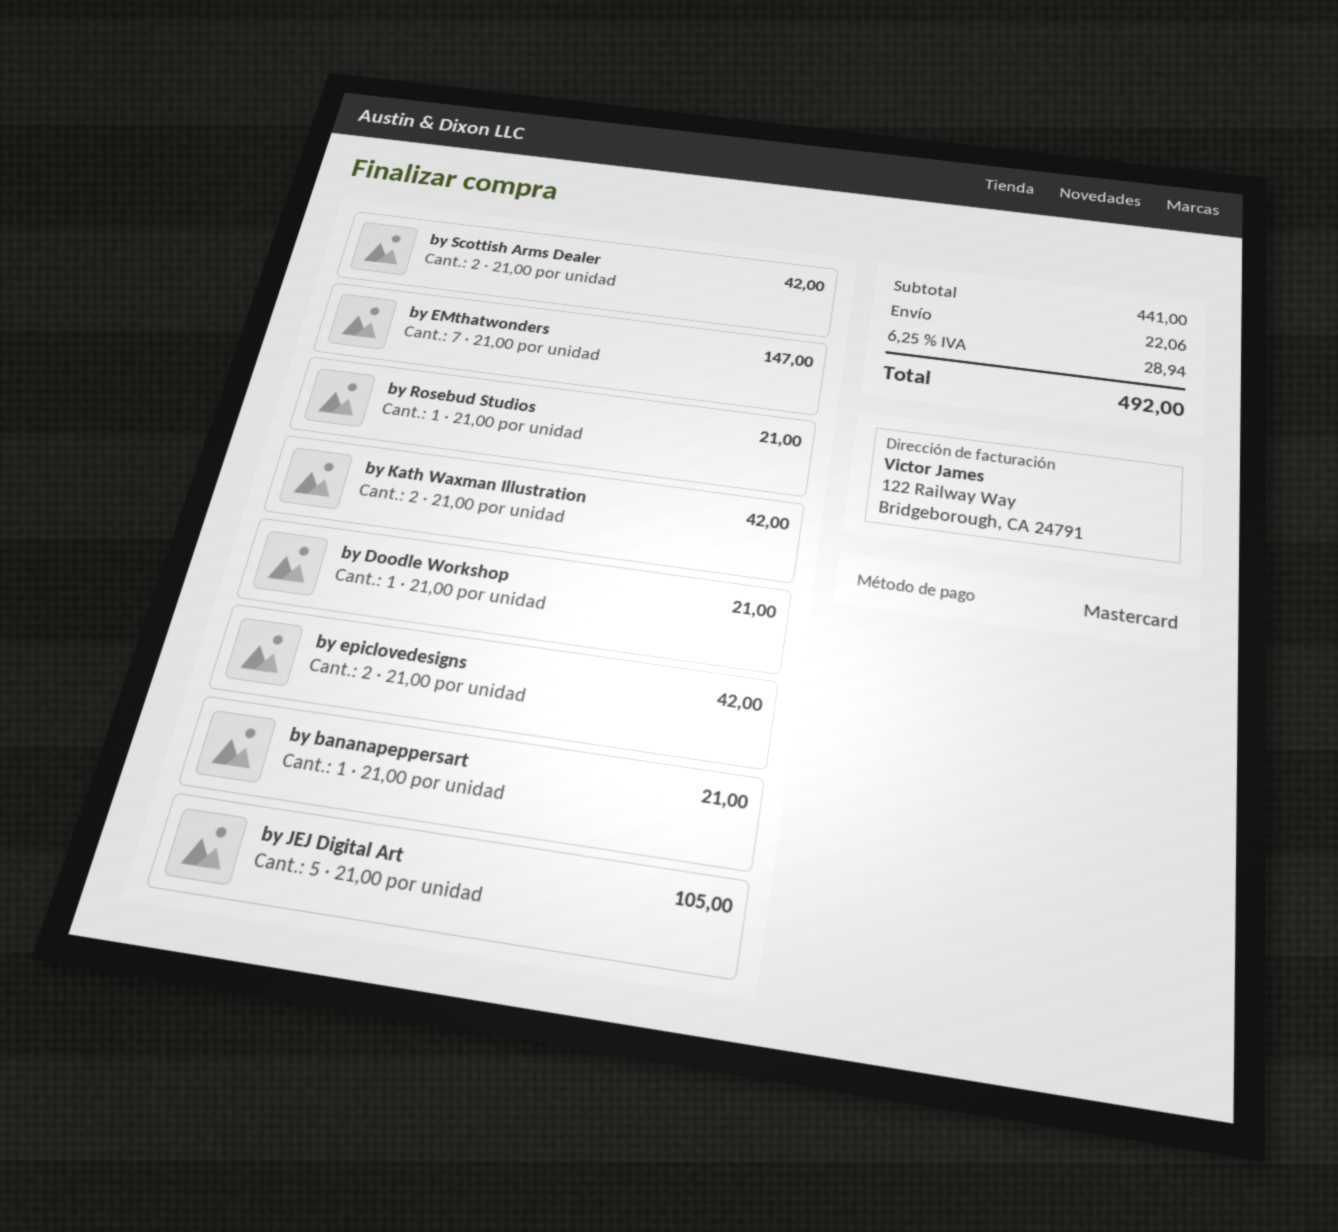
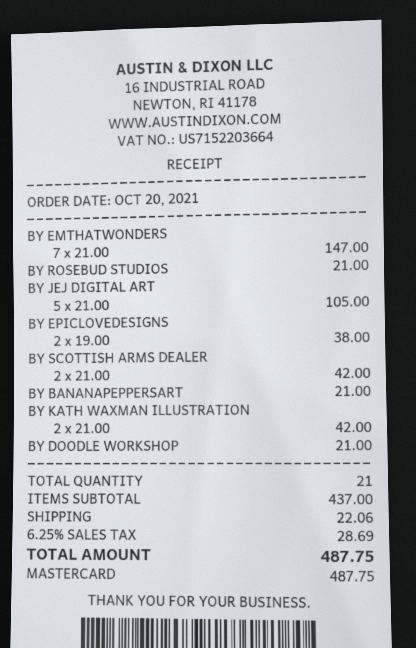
by epiclovedesigns: 2 x 21.00 = 42.00 -> 2 x 19.00 = 38.00
subtotal: 441.00 -> 437.00
tax: 6.25% = 28.94 -> 6.25% = 28.69
total: 492.00 -> 487.75

